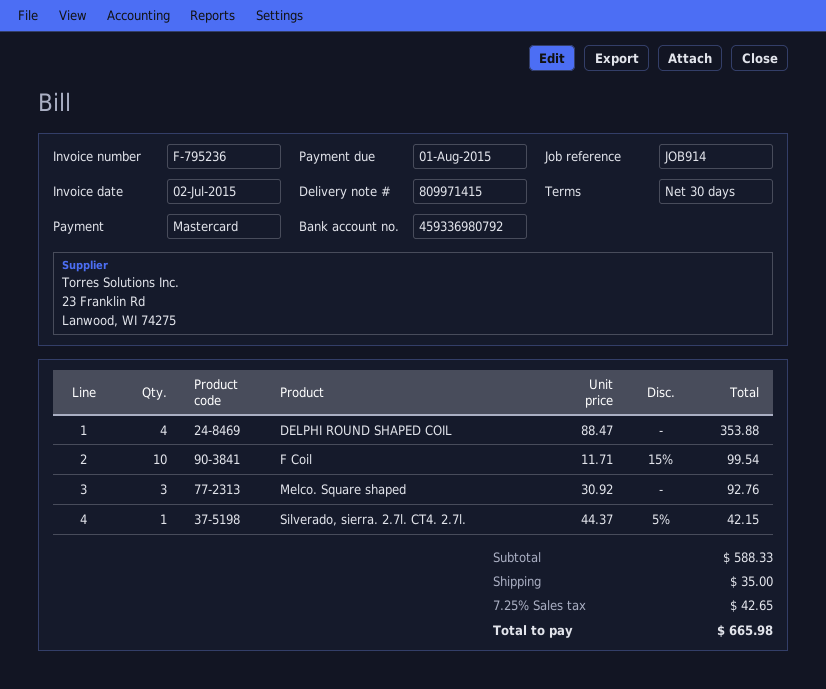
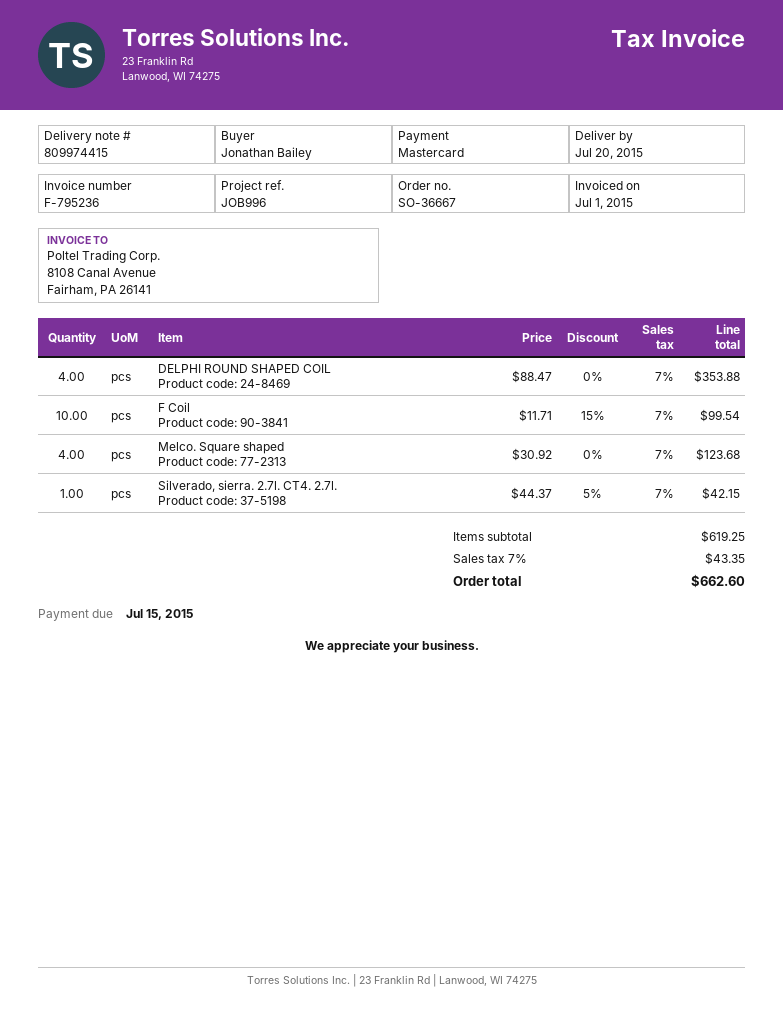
delivery note number: 809971415 -> 809974415
invoice date: 2015-07-02 -> 2015-07-01
due date: 2015-08-01 -> 2015-07-15
reference: JOB914 -> JOB996
Melco. Square shaped: 3 x 30.92 = 92.76 -> 4 x 30.92 = 123.68
subtotal: 588.33 -> 619.25
shipping: 35.00 -> none
tax: 7.25% = 42.65 -> 7% = 43.35
total: 665.98 -> 662.60

